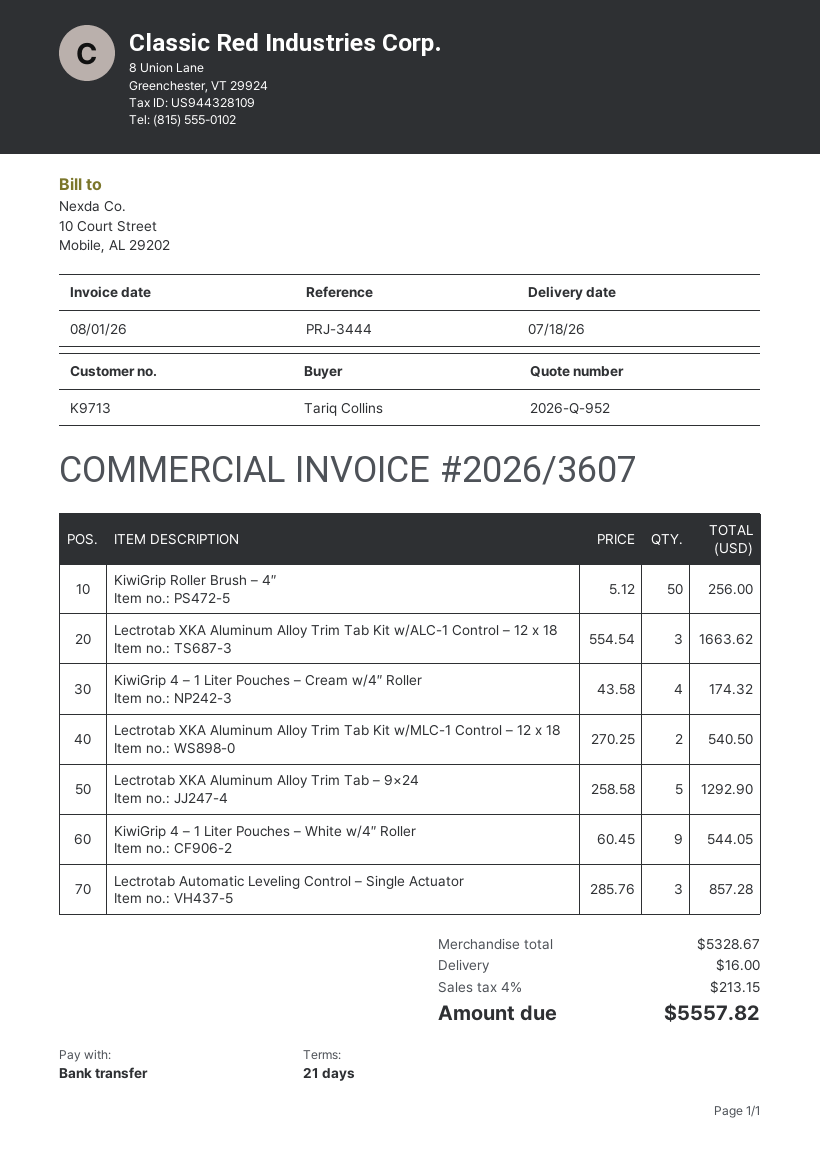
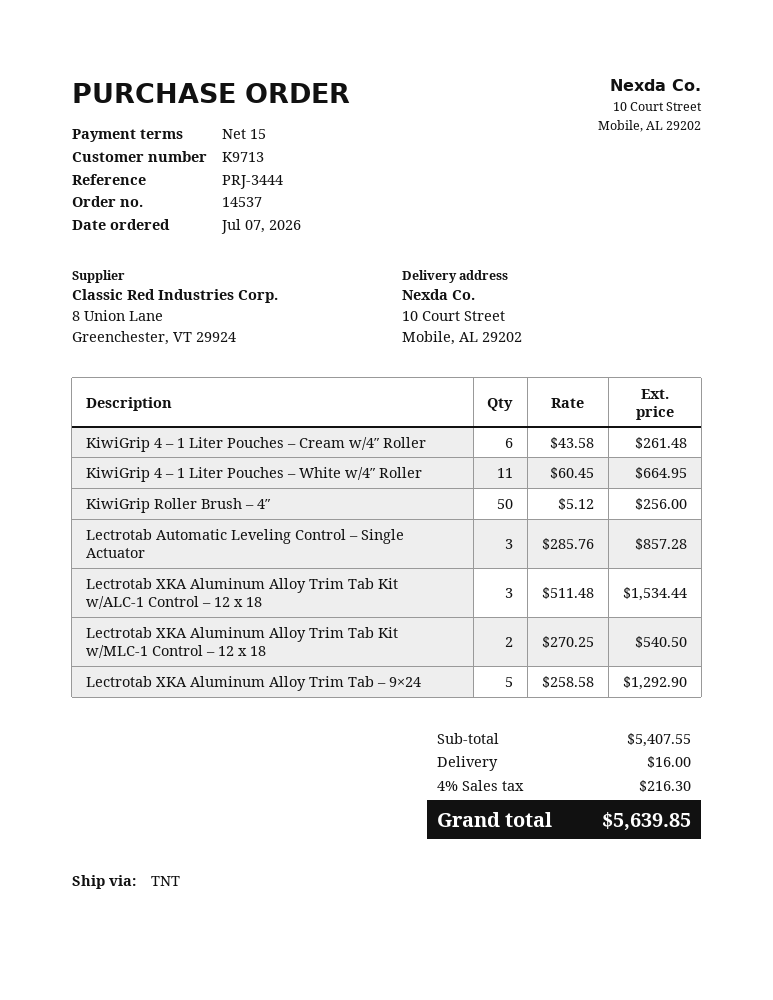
payment terms: 21 days -> 15 days
Lectrotab XKA Aluminum Alloy Trim Tab Kit w/ALC-1 Control – 12 x 18: 3 x 554.54 = 1663.62 -> 3 x 511.48 = 1534.44
KiwiGrip 4 – 1 Liter Pouches – Cream w/4″ Roller: 4 x 43.58 = 174.32 -> 6 x 43.58 = 261.48
KiwiGrip 4 – 1 Liter Pouches – White w/4″ Roller: 9 x 60.45 = 544.05 -> 11 x 60.45 = 664.95
subtotal: 5328.67 -> 5407.55
tax: 4% = 213.15 -> 4% = 216.30
total: 5557.82 -> 5639.85

